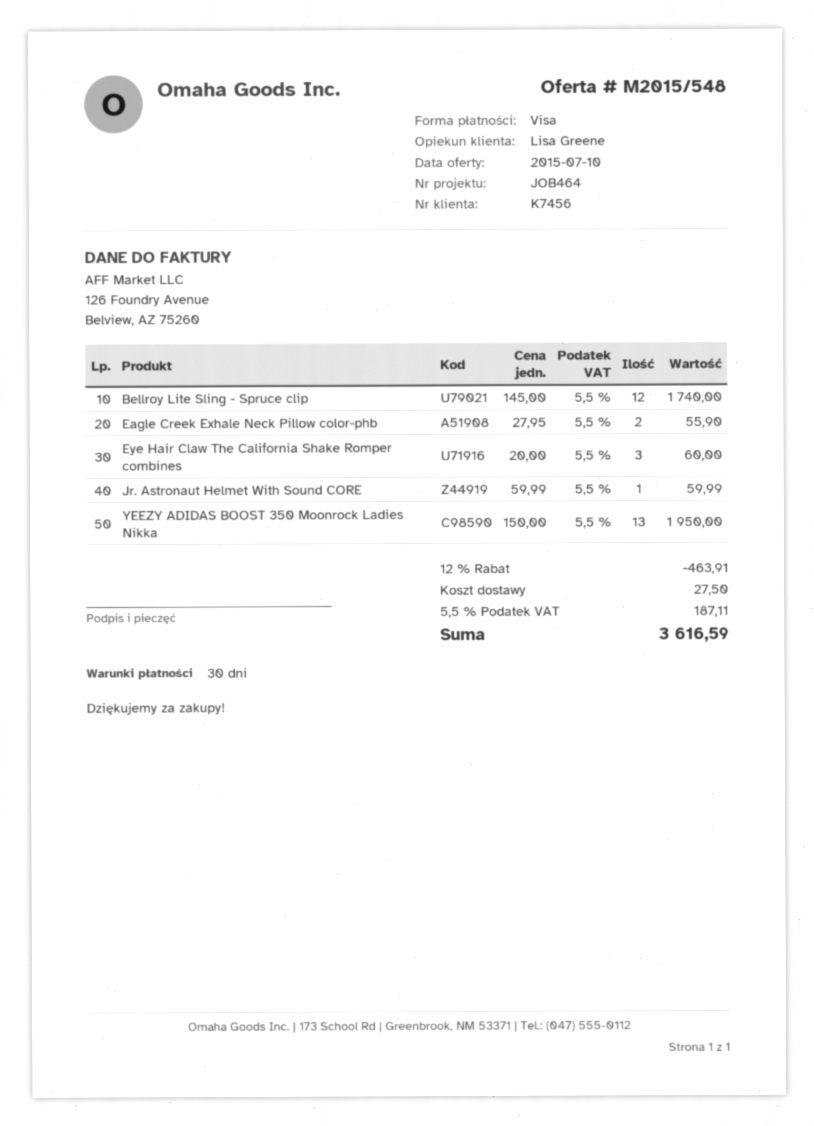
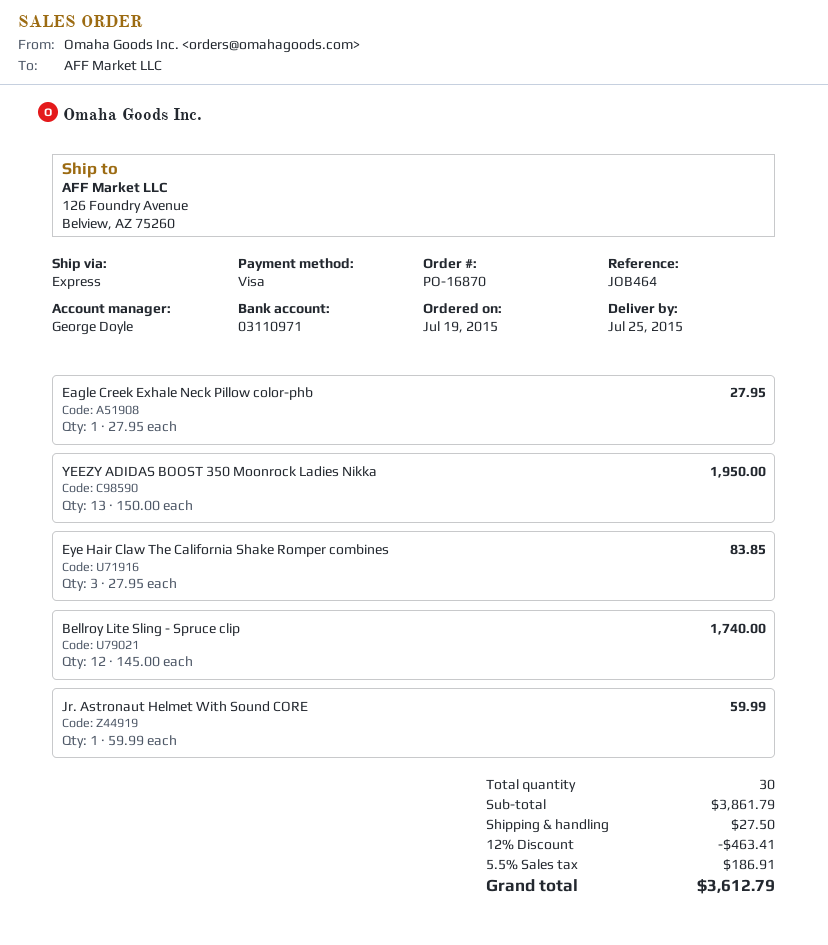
sales rep: Lisa Greene -> George Doyle
Eagle Creek Exhale Neck Pillow color-phb: 2 x 27.95 = 55.90 -> 1 x 27.95 = 27.95
Eye Hair Claw The California Shake Romper combines: 3 x 20.00 = 60.00 -> 3 x 27.95 = 83.85
discount: 12% = 463.91 -> 12% = 463.41
tax: 5.5% = 187.11 -> 5.5% = 186.91
total: 3616.59 -> 3612.79

